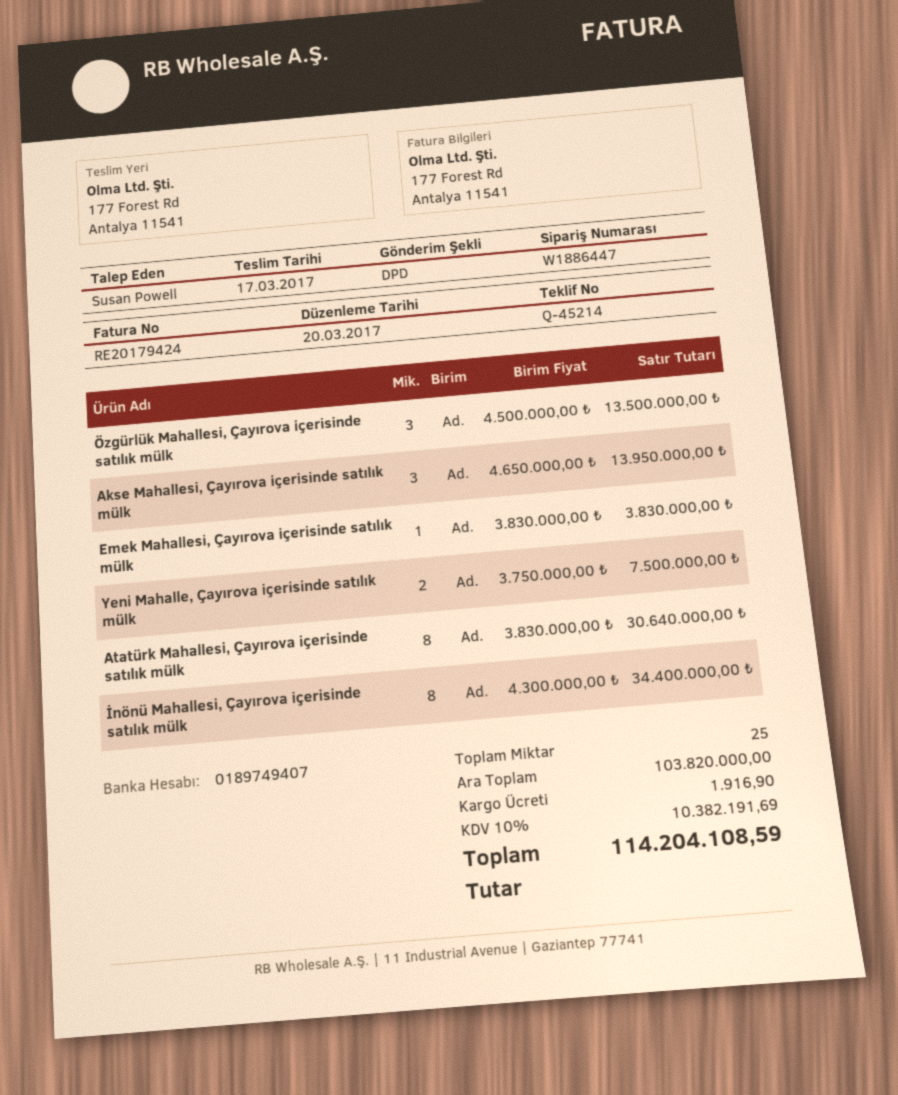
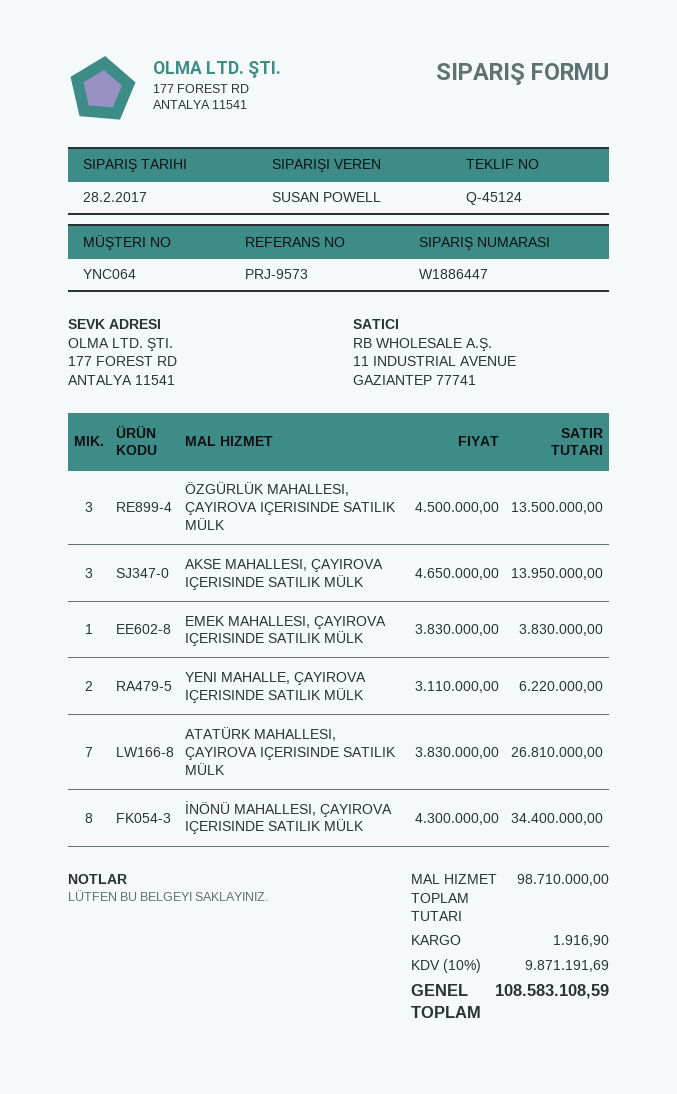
quote number: Q-45214 -> Q-45124
Yeni Mahalle, Çayırova içerisinde satılık mülk: 2 x 3750000.00 = 7500000.00 -> 2 x 3110000.00 = 6220000.00
Atatürk Mahallesi, Çayırova içerisinde satılık mülk: 8 x 3830000.00 = 30640000.00 -> 7 x 3830000.00 = 26810000.00
subtotal: 103820000.00 -> 98710000.00
tax: 10% = 10382191.69 -> 10% = 9871191.69
total: 114204108.59 -> 108583108.59

